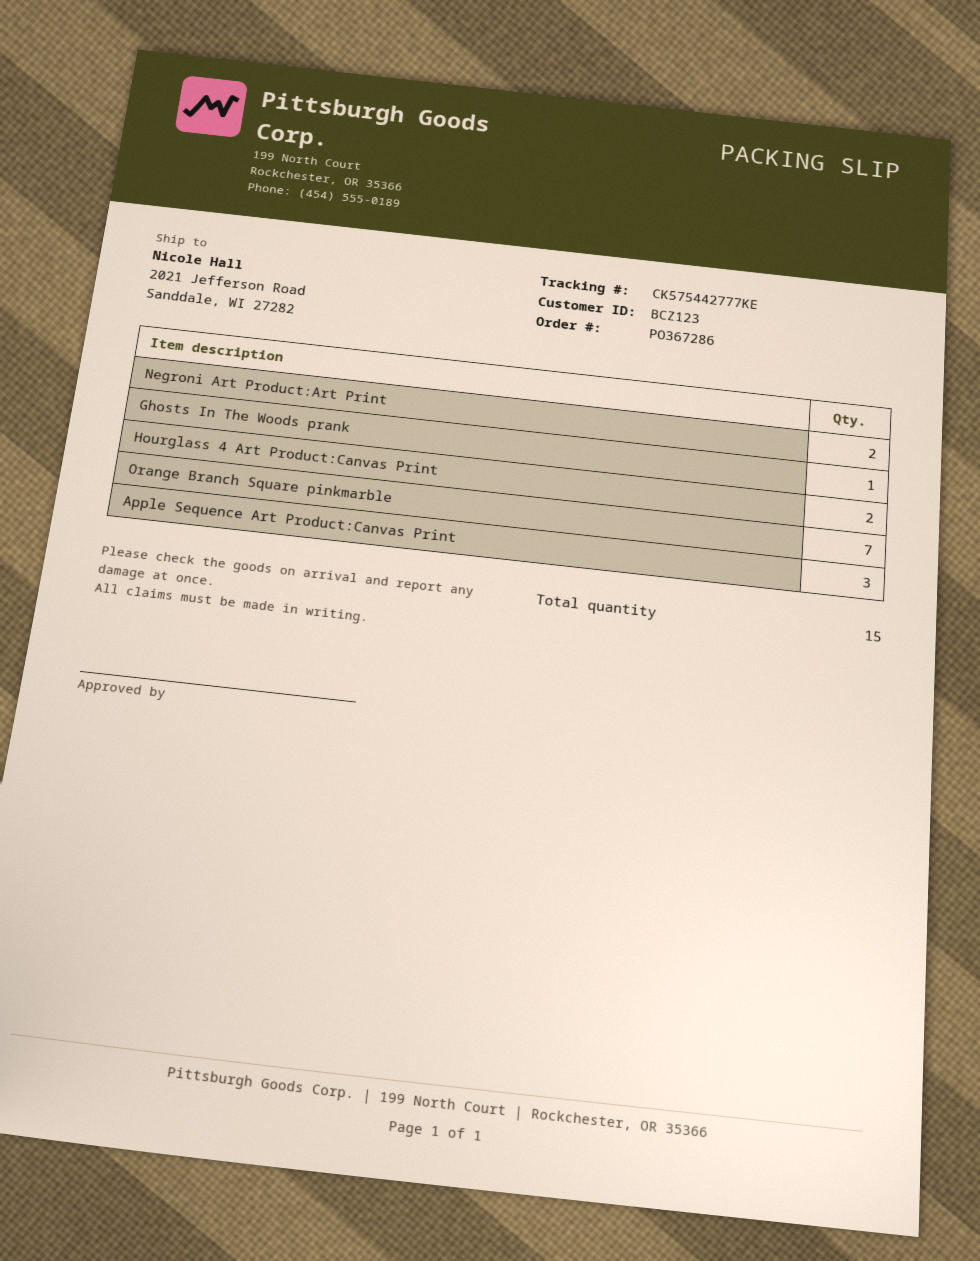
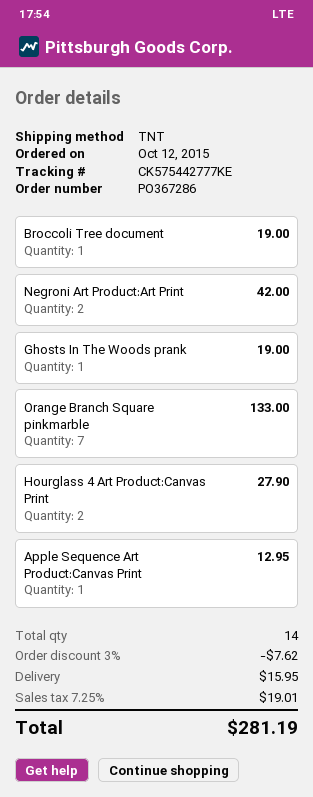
Apple Sequence Art Product:Canvas Print: 3 -> 1
Broccoli Tree document: none -> 1
total quantity: 15 -> 14

